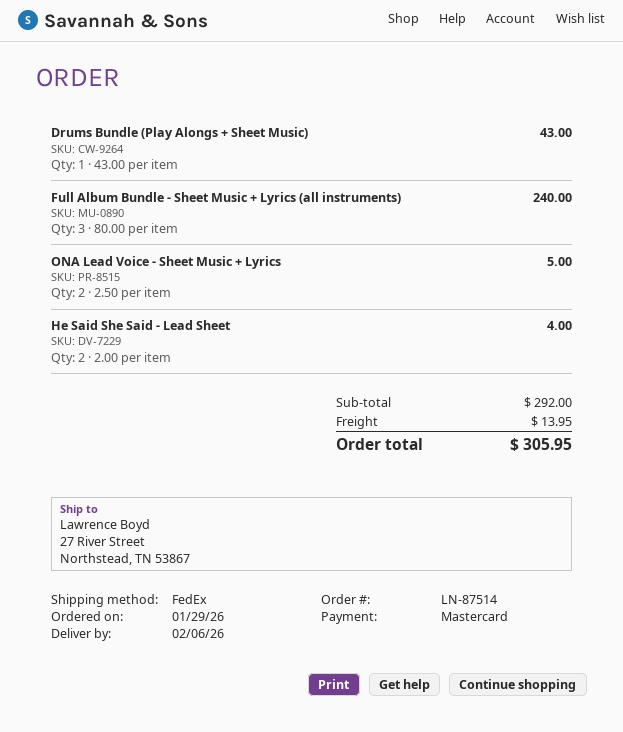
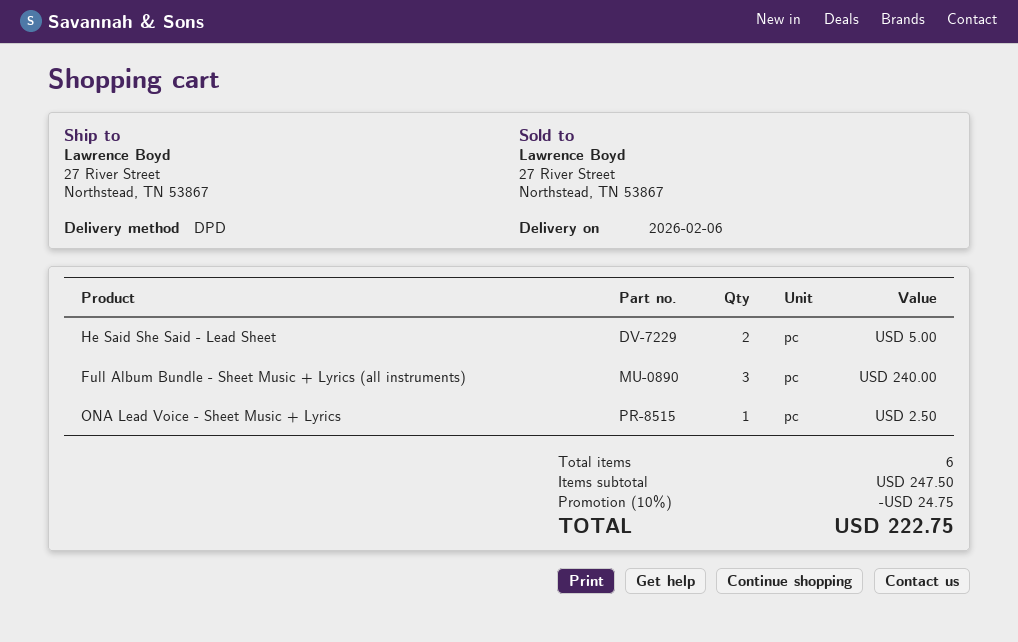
shipping method: FedEx -> DPD
Drums Bundle (Play Alongs + Sheet Music): 1 for 43.00 -> none
ONA Lead Voice - Sheet Music + Lyrics: 2 for 5.00 -> 1 for 2.50
He Said She Said - Lead Sheet: 2 for 4.00 -> 2 for 5.00
subtotal: 292.00 -> 247.50
discount: none -> 10% = 24.75
shipping: 13.95 -> none
total: 305.95 -> 222.75

